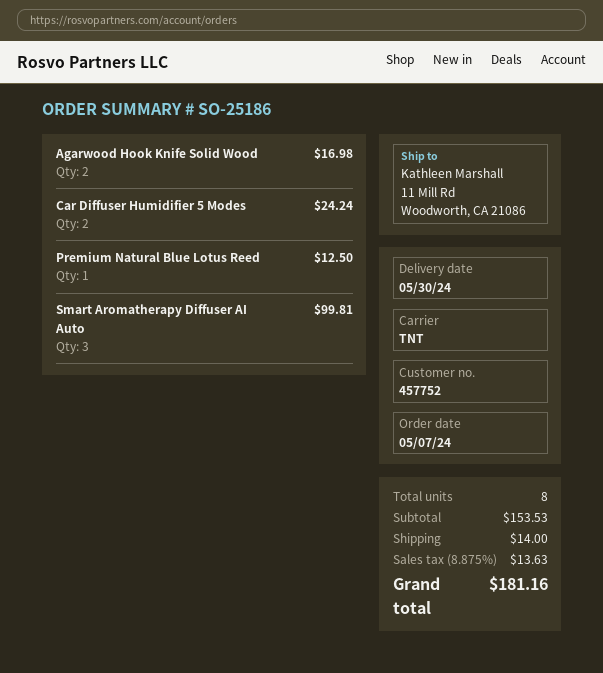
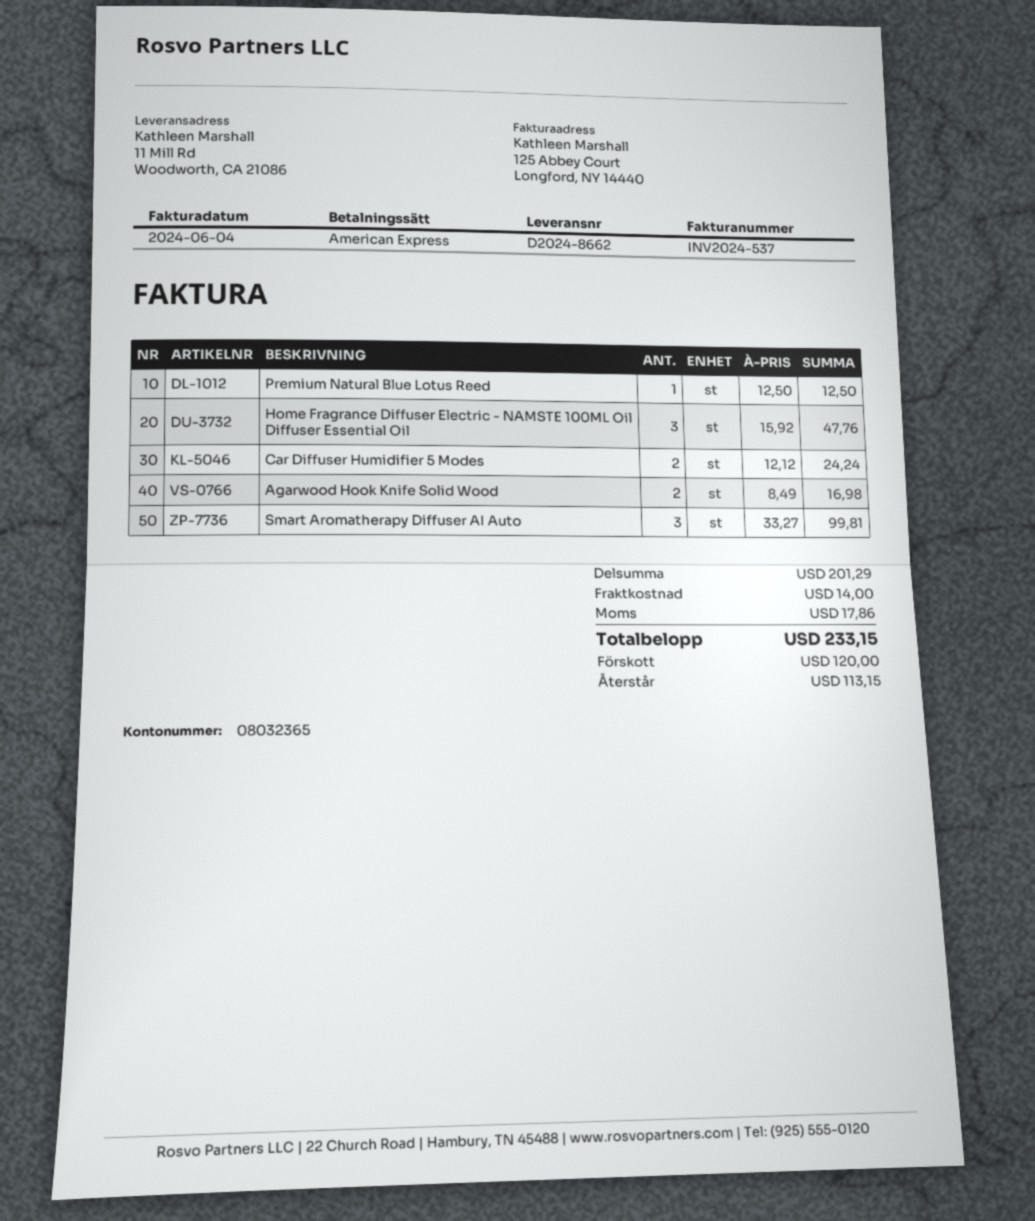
Home Fragrance Diffuser Electric - NAMSTE 100ML Oil Diffuser Essential Oil: none -> 3 for 47.76
subtotal: 153.53 -> 201.29
tax: 13.63 -> 17.86
total: 181.16 -> 233.15

